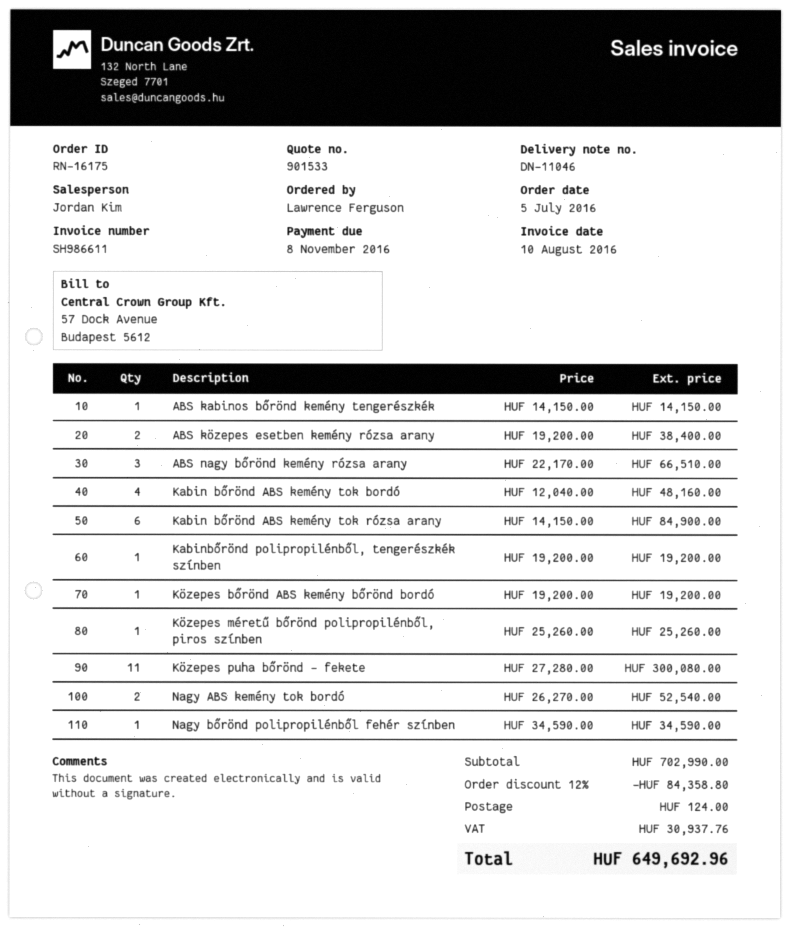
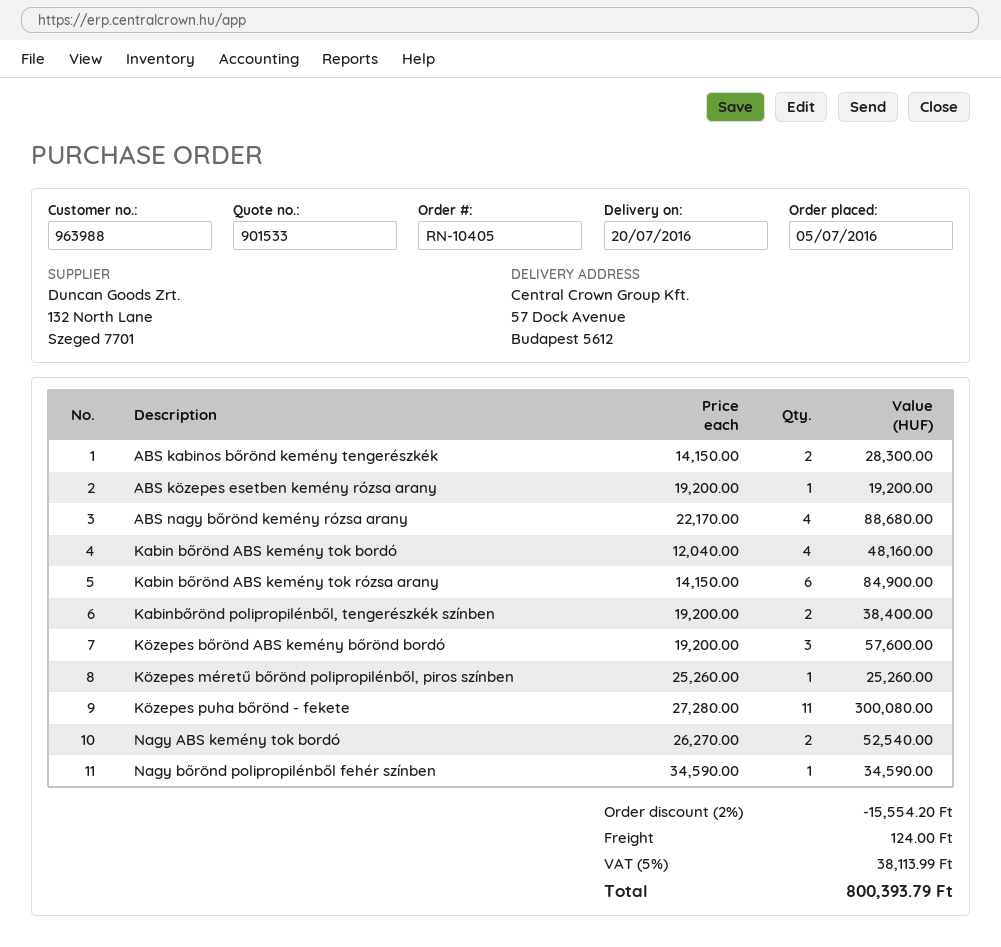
order number: RN-16175 -> RN-10405
ABS kabinos bőrönd kemény tengerészkék: 1 x 14150.00 = 14150.00 -> 2 x 14150.00 = 28300.00
ABS közepes esetben kemény rózsa arany: 2 x 19200.00 = 38400.00 -> 1 x 19200.00 = 19200.00
ABS nagy bőrönd kemény rózsa arany: 3 x 22170.00 = 66510.00 -> 4 x 22170.00 = 88680.00
Kabinbőrönd polipropilénből, tengerészkék színben: 1 x 19200.00 = 19200.00 -> 2 x 19200.00 = 38400.00
Közepes bőrönd ABS kemény bőrönd bordó: 1 x 19200.00 = 19200.00 -> 3 x 19200.00 = 57600.00
discount: 12% = 84358.80 -> 2% = 15554.20
tax: 30937.76 -> 38113.99
total: 649692.96 -> 800393.79

